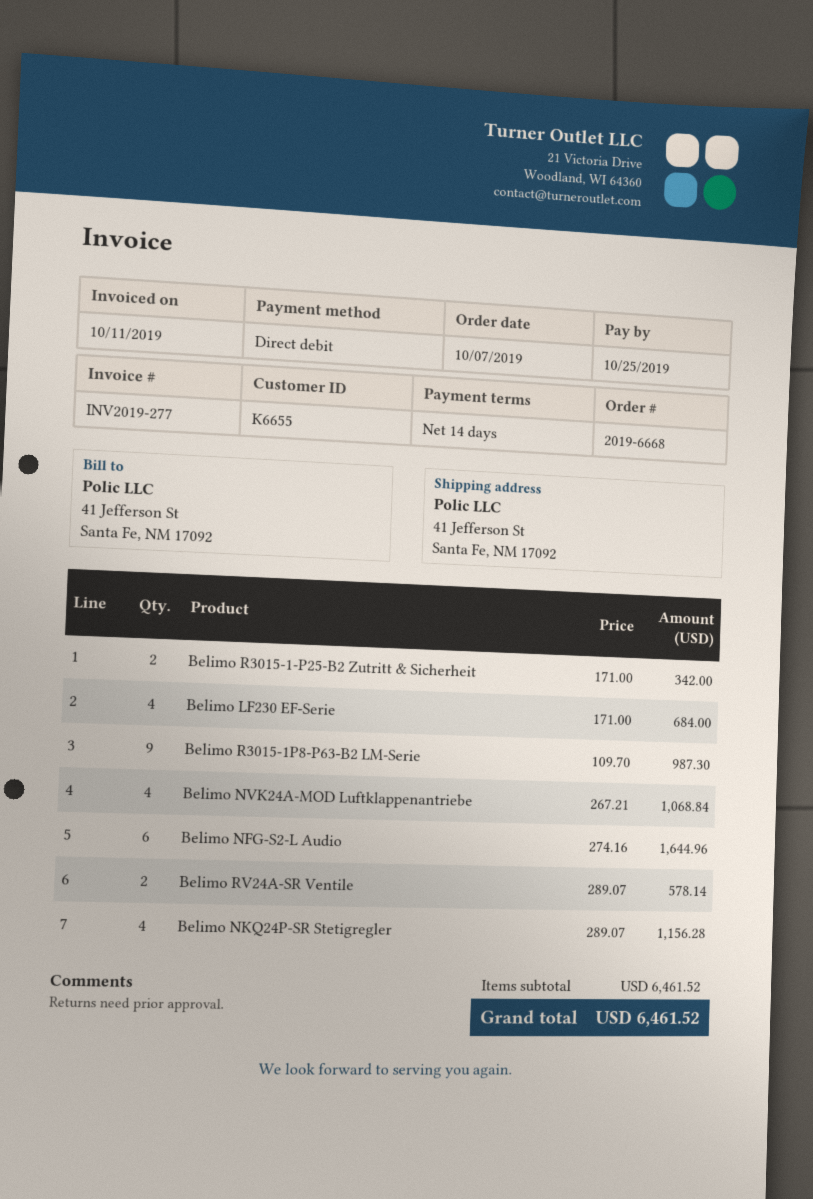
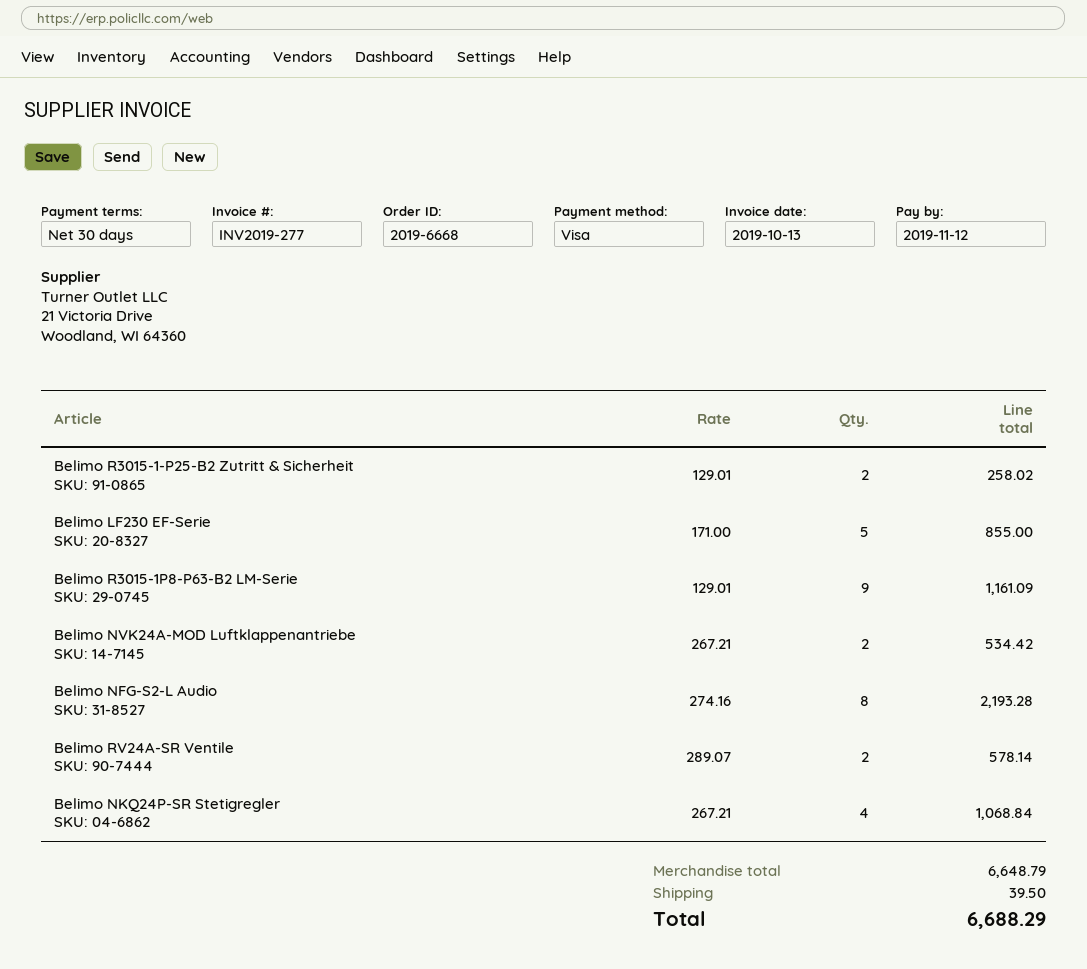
invoice date: 2019-10-11 -> 2019-10-13
payment terms: 14 days -> 30 days
due date: 2019-10-25 -> 2019-11-12
payment method: direct debit -> Visa
Belimo R3015-1-P25-B2 Zutritt & Sicherheit: 2 x 171.00 = 342.00 -> 2 x 129.01 = 258.02
Belimo LF230 EF-Serie: 4 x 171.00 = 684.00 -> 5 x 171.00 = 855.00
Belimo R3015-1P8-P63-B2 LM-Serie: 9 x 109.70 = 987.30 -> 9 x 129.01 = 1161.09
Belimo NVK24A-MOD Luftklappenantriebe: 4 x 267.21 = 1068.84 -> 2 x 267.21 = 534.42
Belimo NFG-S2-L Audio: 6 x 274.16 = 1644.96 -> 8 x 274.16 = 2193.28
Belimo NKQ24P-SR Stetigregler: 4 x 289.07 = 1156.28 -> 4 x 267.21 = 1068.84
subtotal: 6461.52 -> 6648.79
shipping: none -> 39.50
total: 6461.52 -> 6688.29

